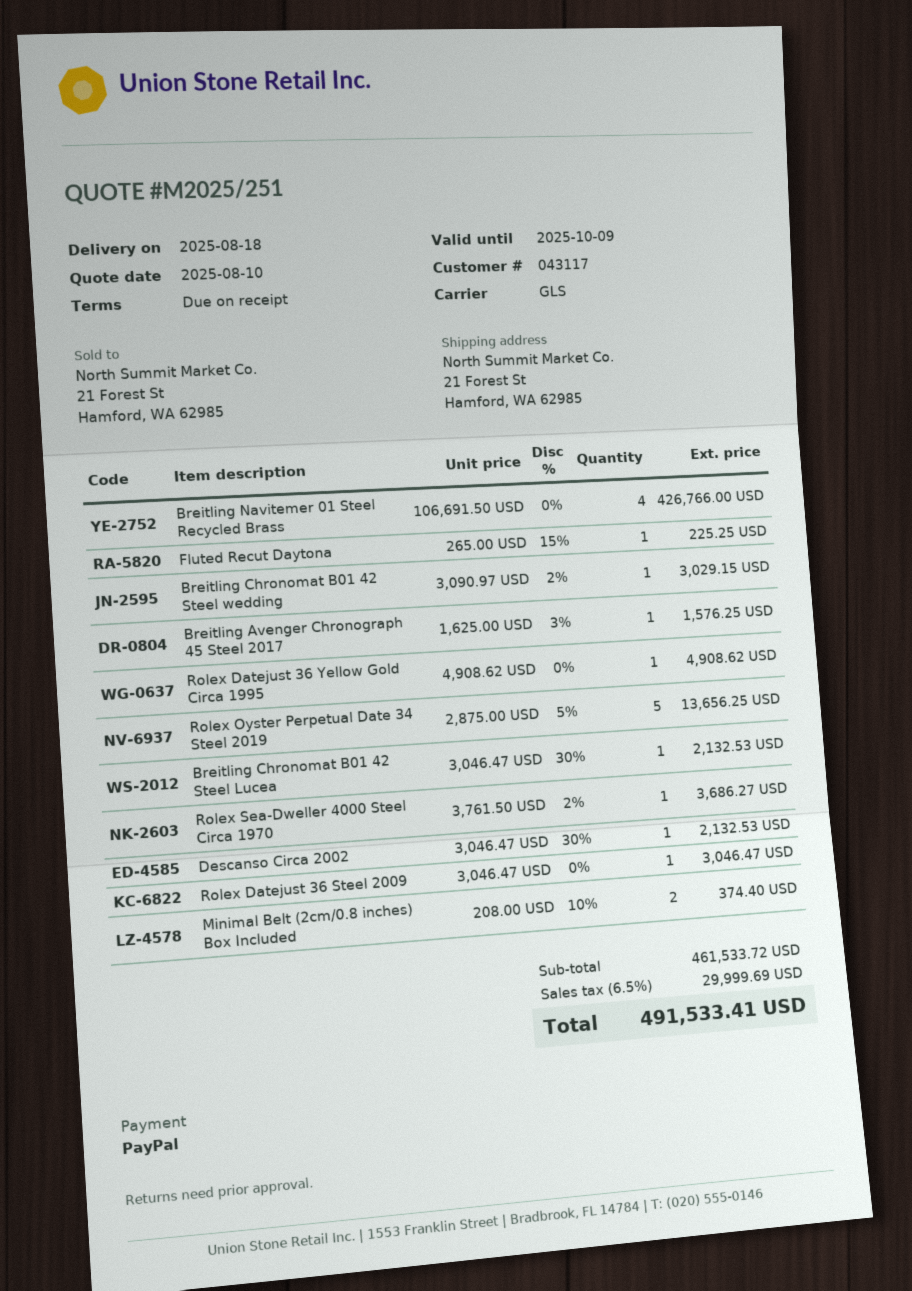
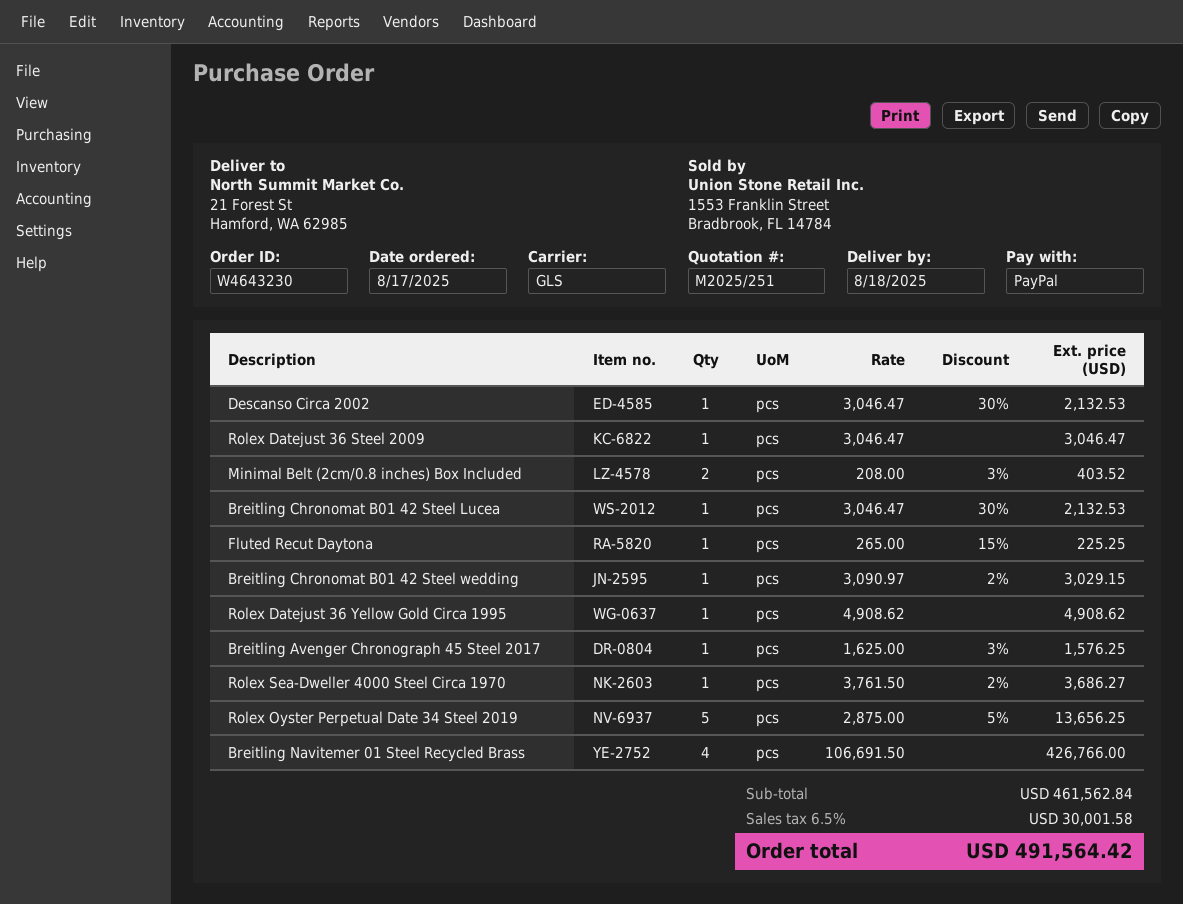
Minimal Belt (2cm/0.8 inches) Box Included: 2 x 208.00 - 10% = 374.40 -> 2 x 208.00 - 3% = 403.52
subtotal: 461533.72 -> 461562.84
tax: 6.5% = 29999.69 -> 6.5% = 30001.58
total: 491533.41 -> 491564.42

